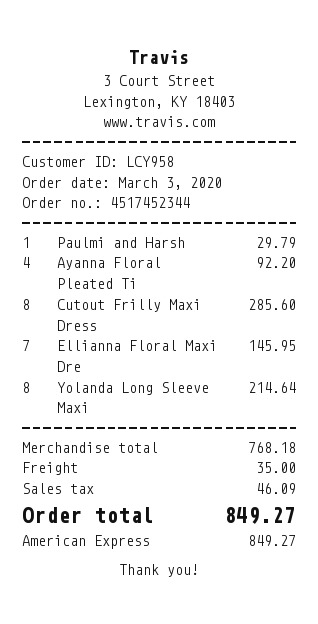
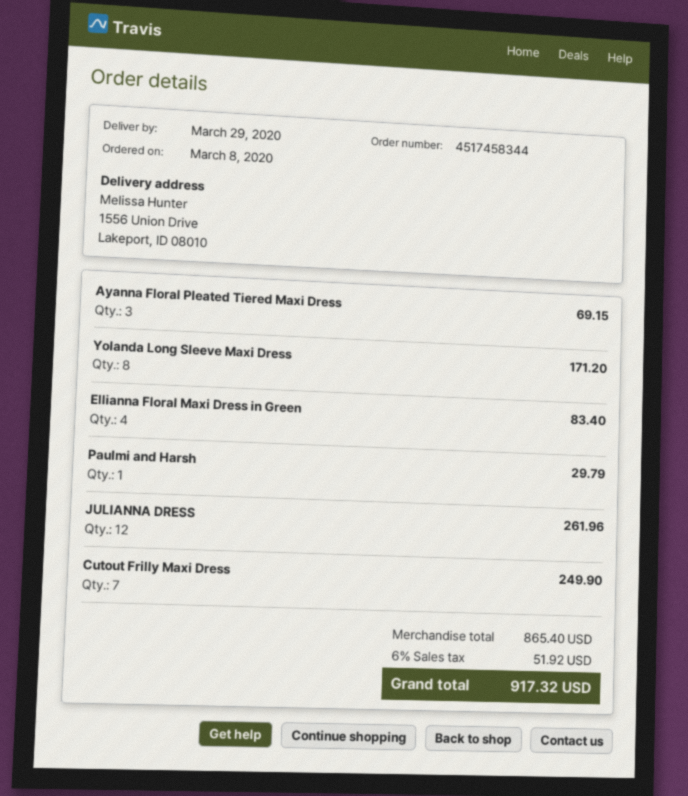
order number: 4517452344 -> 4517458344
order date: 2020-03-03 -> 2020-03-08
Ayanna Floral Pleated Ti: 4 for 92.20 -> 3 for 69.15
Cutout Frilly Maxi Dress: 8 for 285.60 -> 7 for 249.90
Ellianna Floral Maxi Dre: 7 for 145.95 -> 4 for 83.40
Yolanda Long Sleeve Maxi: 8 for 214.64 -> 8 for 171.20
JULIANNA DRESS: none -> 12 for 261.96
subtotal: 768.18 -> 865.40
shipping: 35.00 -> none
tax: 46.09 -> 51.92
total: 849.27 -> 917.32

